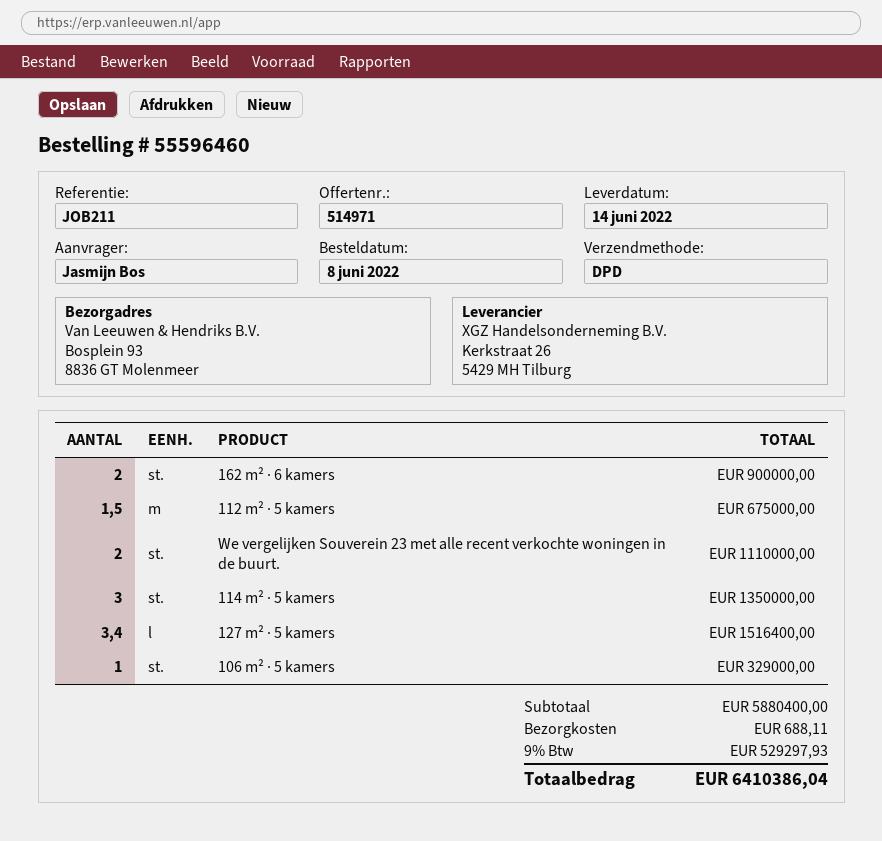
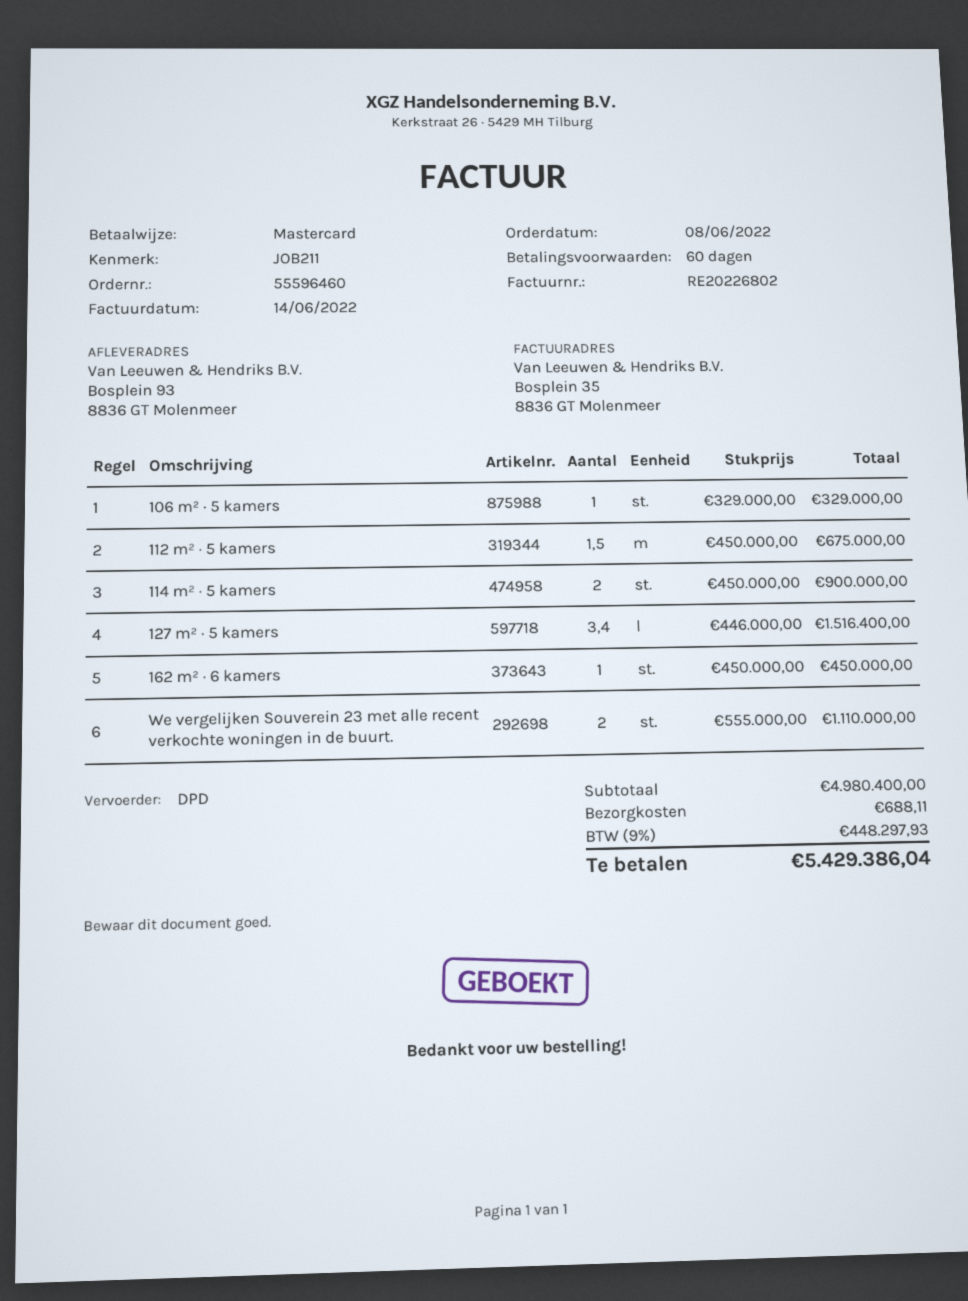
162 m² · 6 kamers: 2 for 900000.00 -> 1 for 450000.00
114 m² · 5 kamers: 3 for 1350000.00 -> 2 for 900000.00
subtotal: 5880400.00 -> 4980400.00
tax: 9% = 529297.93 -> 9% = 448297.93
total: 6410386.04 -> 5429386.04

